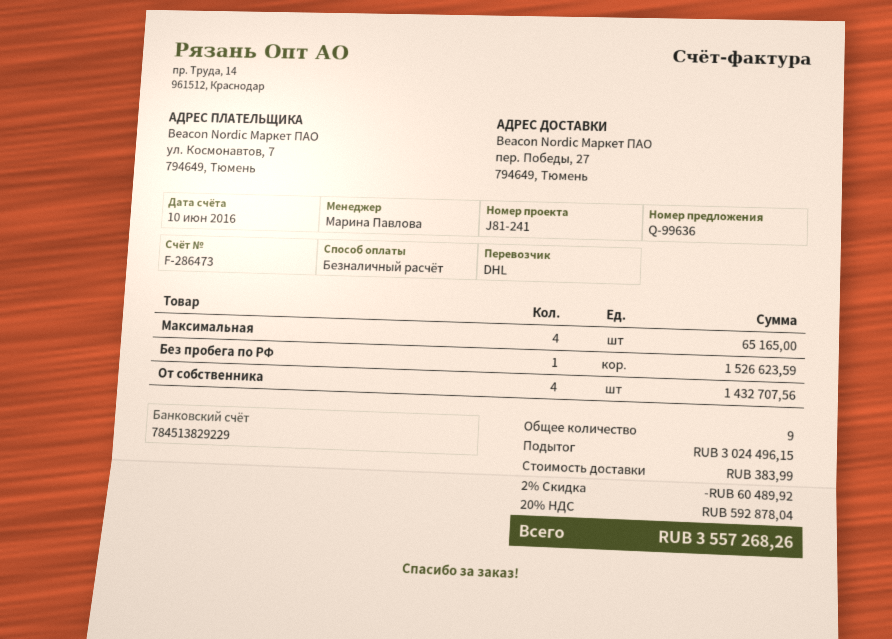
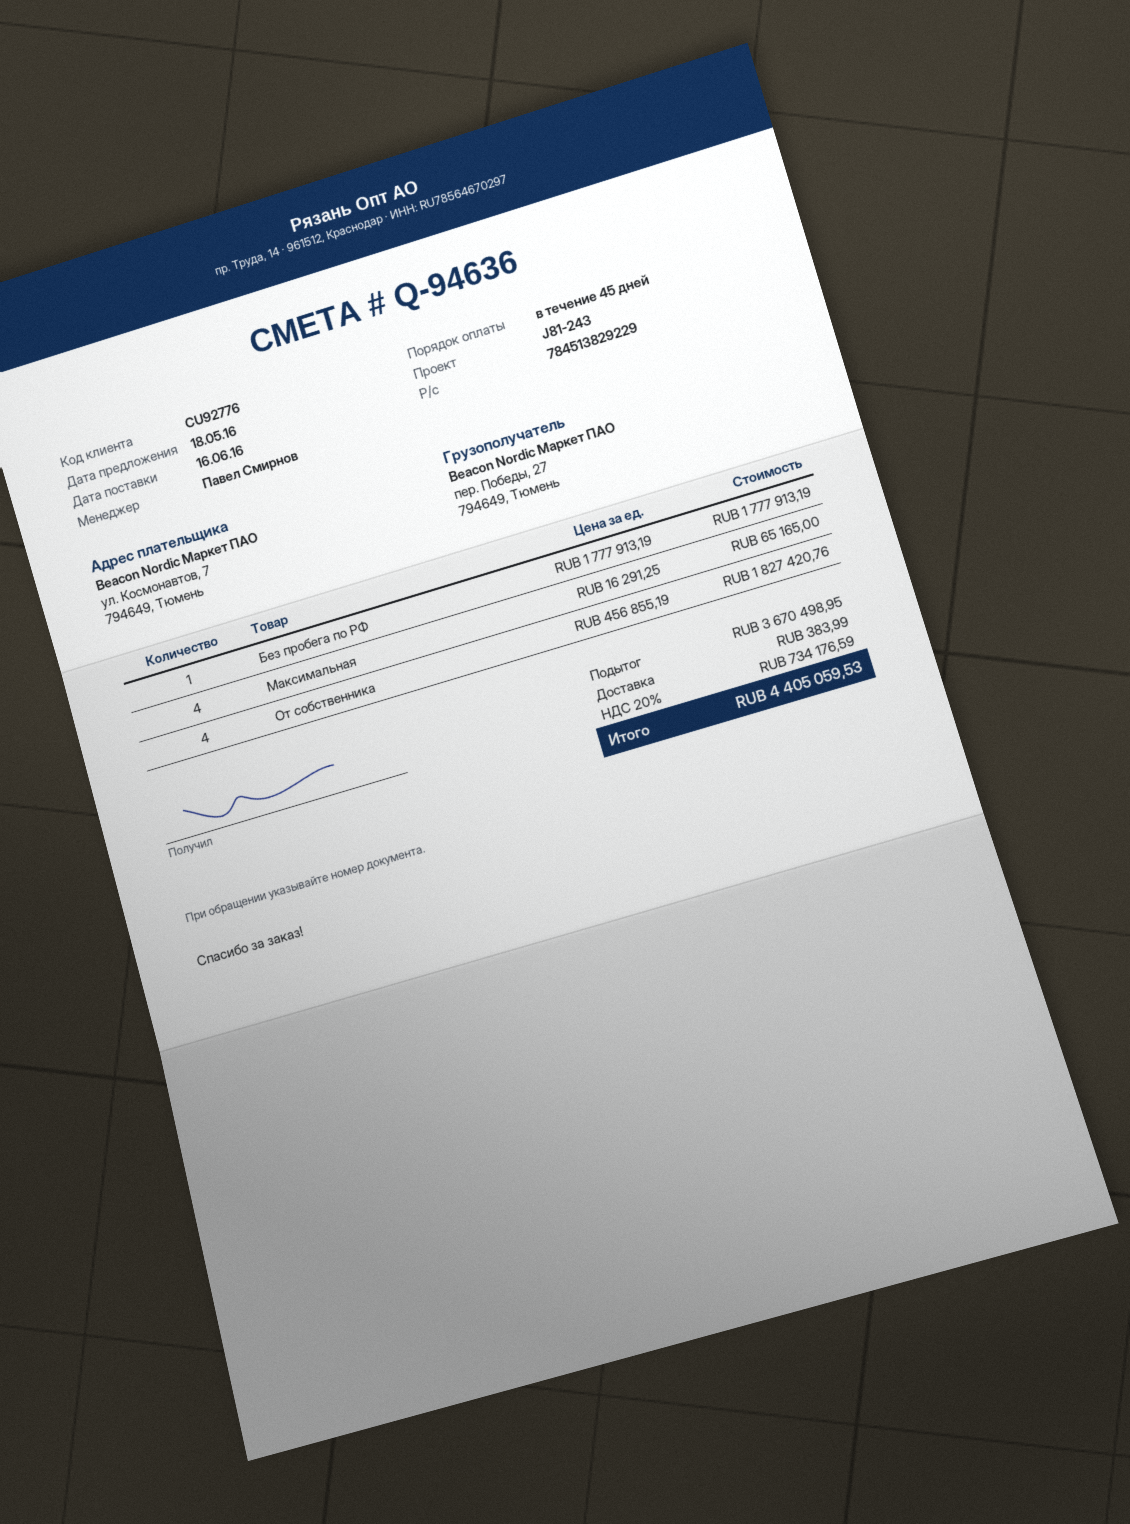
quote number: Q-99636 -> Q-94636
reference: J81-241 -> J81-243
sales rep: Марина Павлова -> Павел Смирнов
Без пробега по РФ: 1 for 1526623.59 -> 1 for 1777913.19
От собственника: 4 for 1432707.56 -> 4 for 1827420.76
subtotal: 3024496.15 -> 3670498.95
discount: 2% = 60489.92 -> none
tax: 20% = 592878.04 -> 20% = 734176.59
total: 3557268.26 -> 4405059.53

